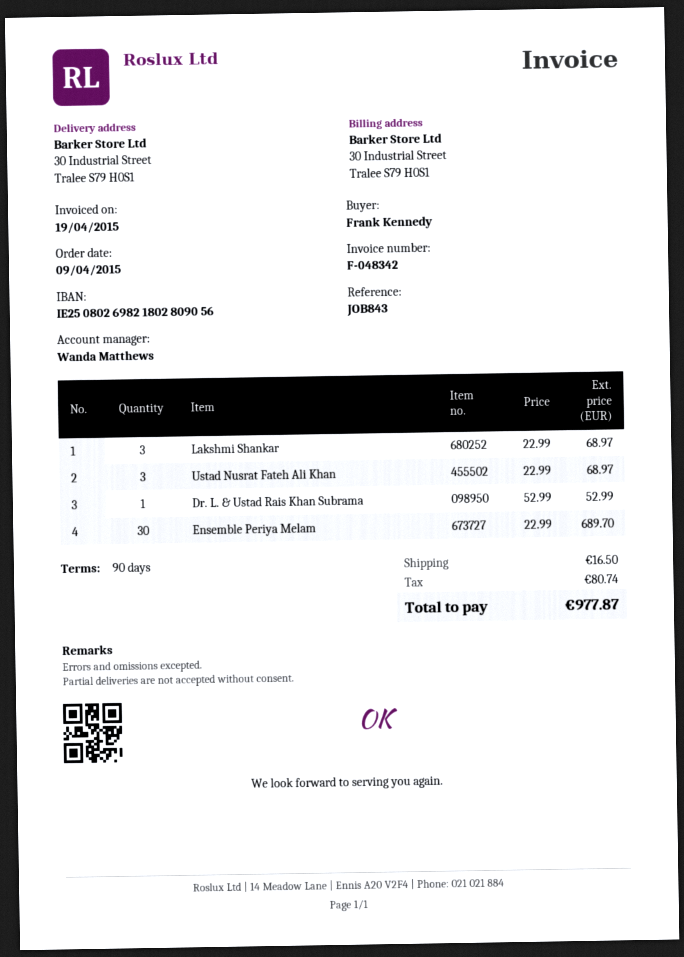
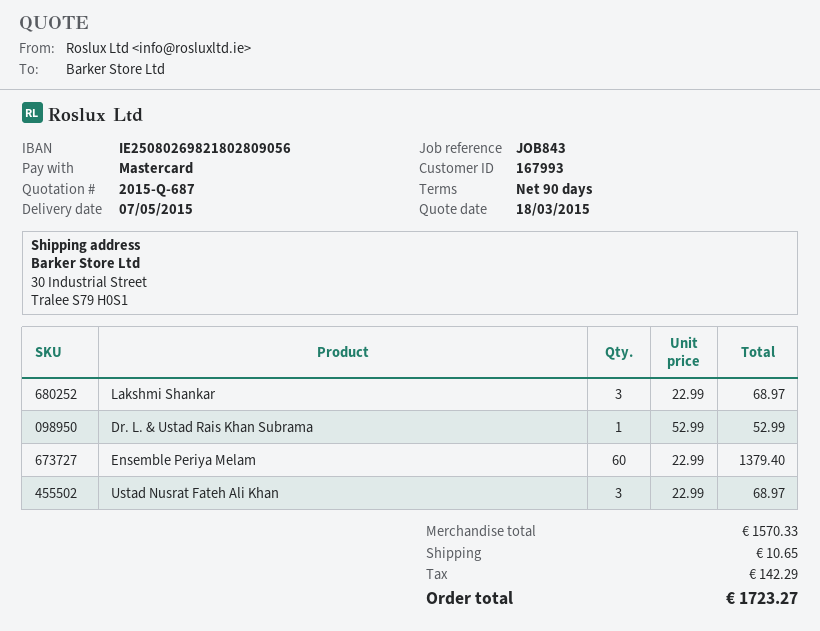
Ensemble Periya Melam: 30 x 22.99 = 689.70 -> 60 x 22.99 = 1379.40
shipping: 16.50 -> 10.65
tax: 80.74 -> 142.29
total: 977.87 -> 1723.27

